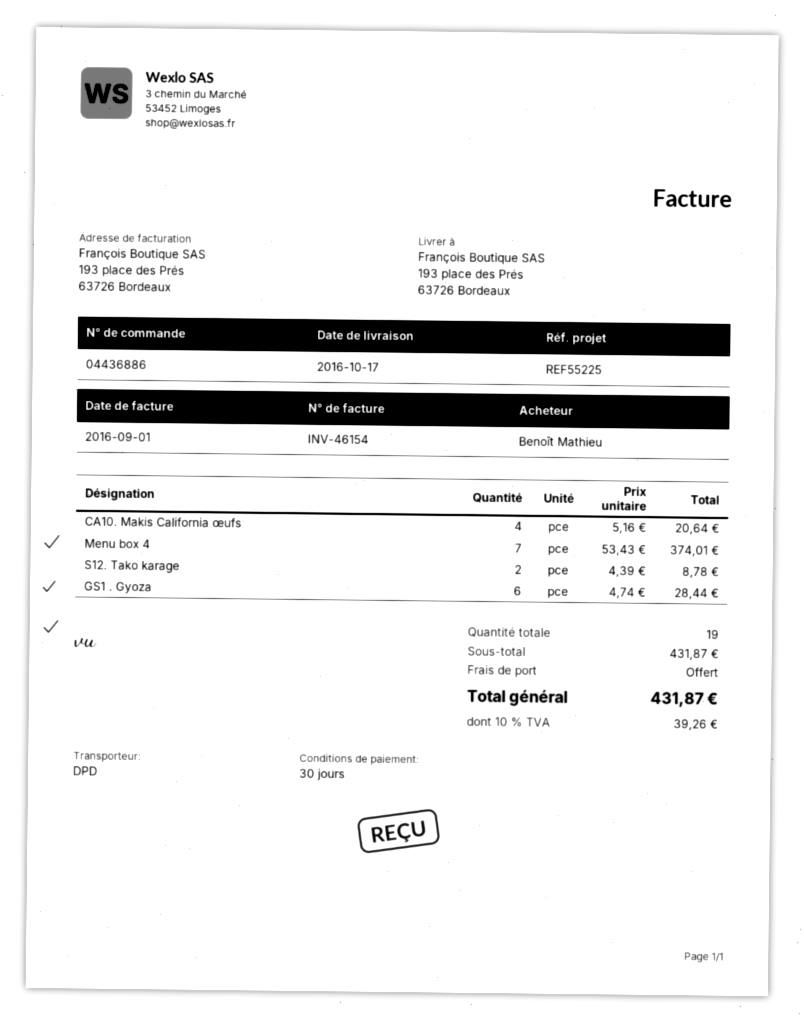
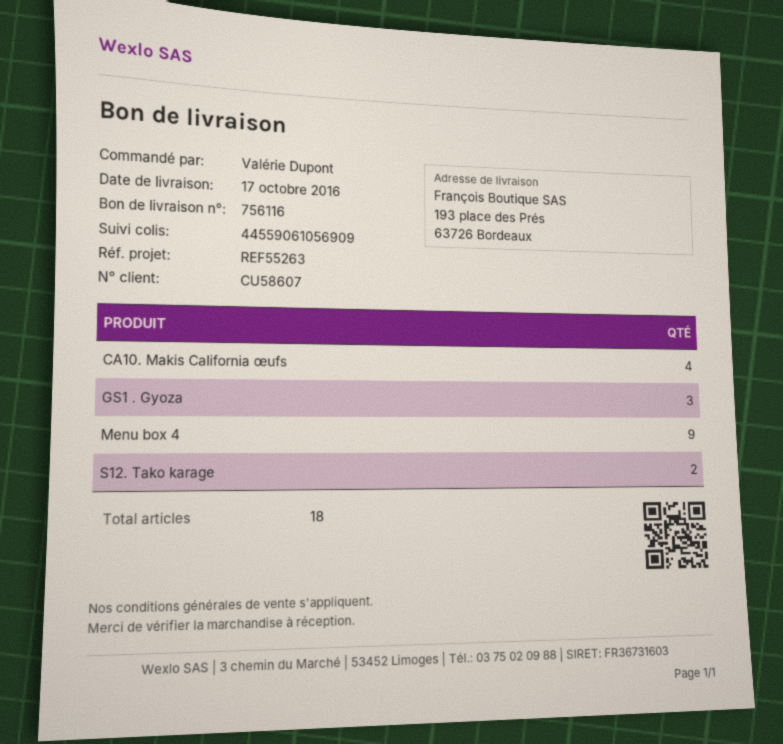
reference: REF55225 -> REF55263
ordered by: Benoît Mathieu -> Valérie Dupont
Menu box 4: 7 -> 9
GS1 . Gyoza: 6 -> 3
total quantity: 19 -> 18

